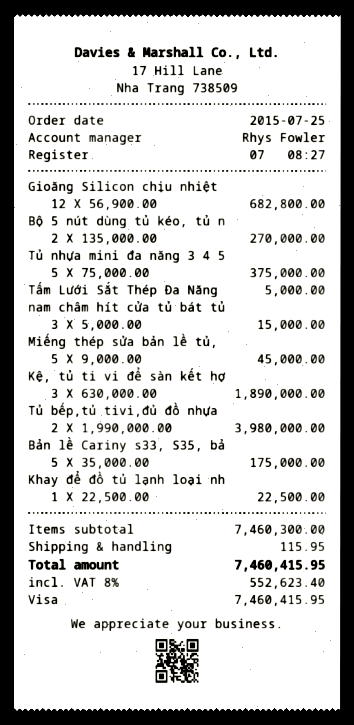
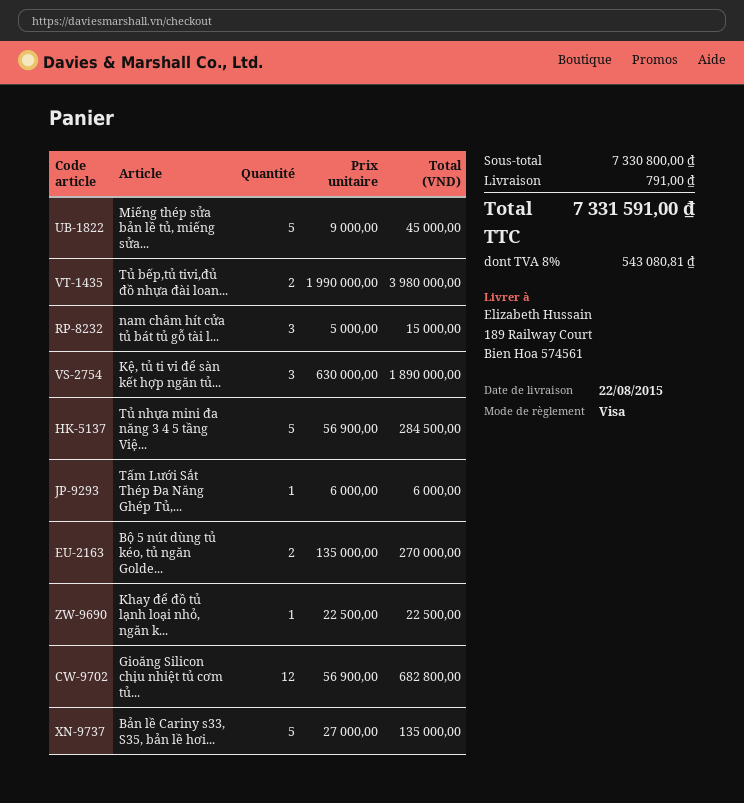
Tủ nhựa mini đa năng 3 4 5: 5 x 75000.00 = 375000.00 -> 5 x 56900.00 = 284500.00
Tấm Lưới Sắt Thép Đa Năng: 1 x 5000.00 = 5000.00 -> 1 x 6000.00 = 6000.00
Bản lề Cariny s33, S35, bả: 5 x 35000.00 = 175000.00 -> 5 x 27000.00 = 135000.00
subtotal: 7460300.00 -> 7330800.00
shipping: 115.95 -> 791.00
tax: 8% = 552623.40 -> 8% = 543080.81
total: 7460415.95 -> 7331591.00

